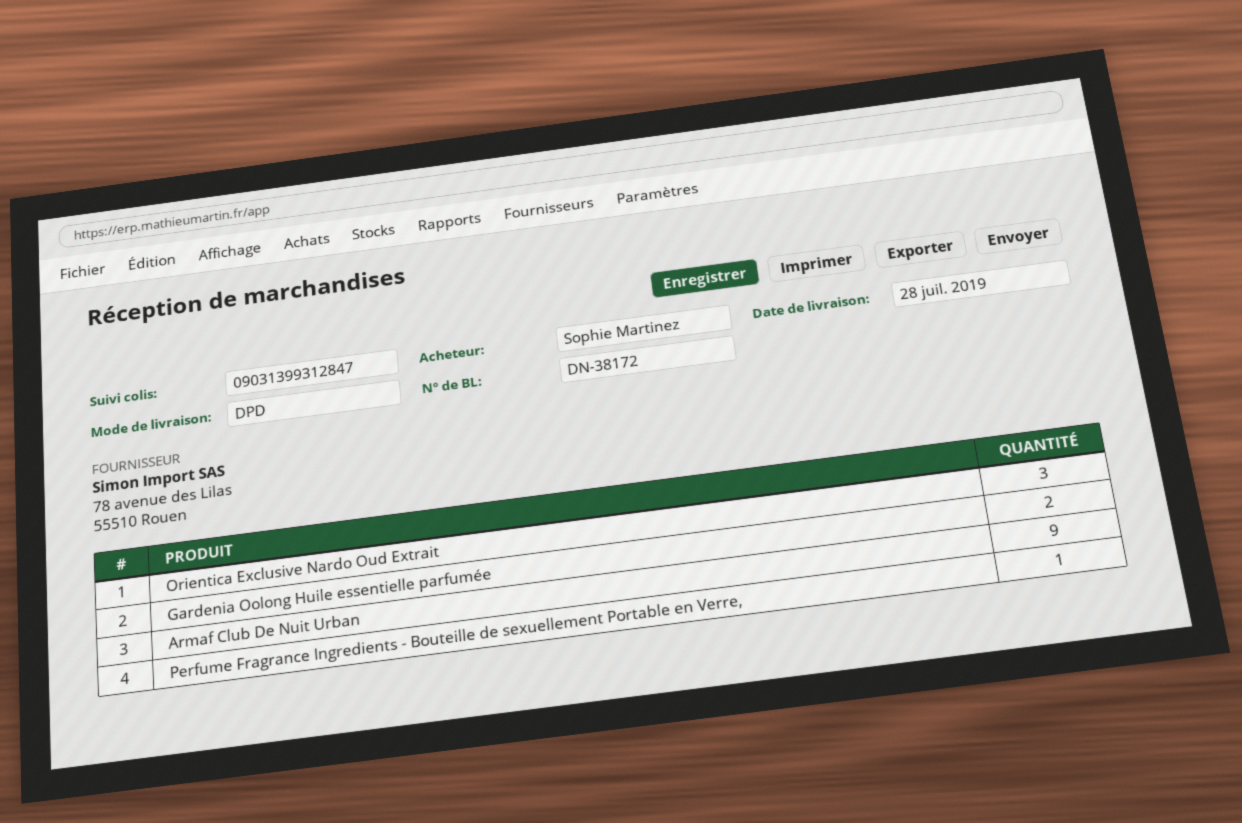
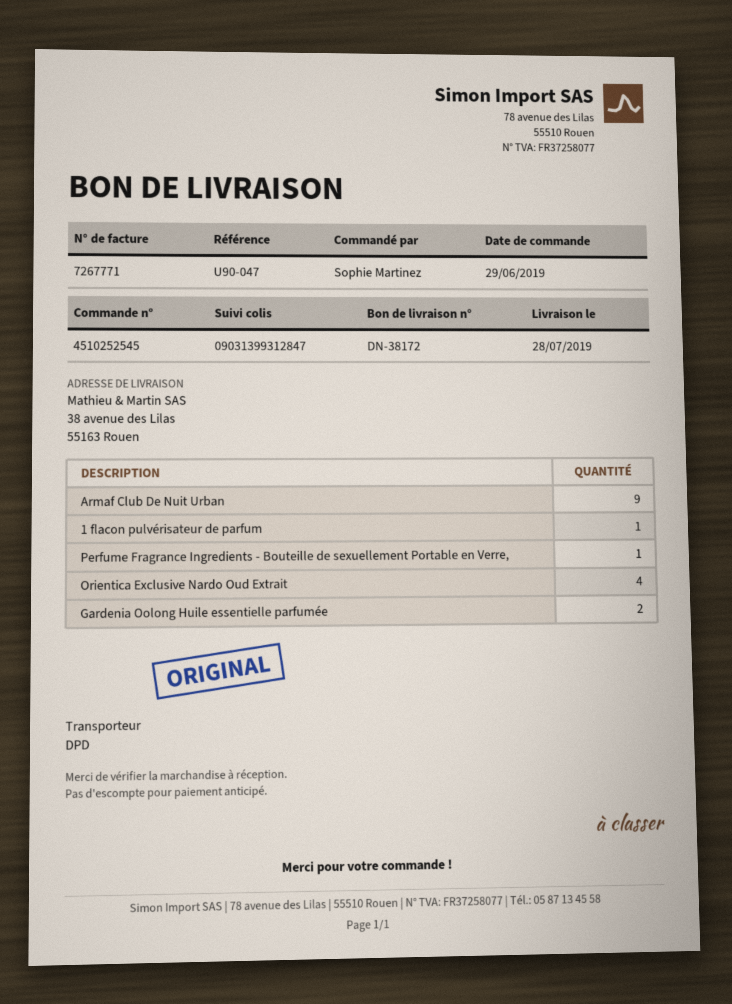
Orientica Exclusive Nardo Oud Extrait: 3 -> 4
1 flacon pulvérisateur de parfum: none -> 1

